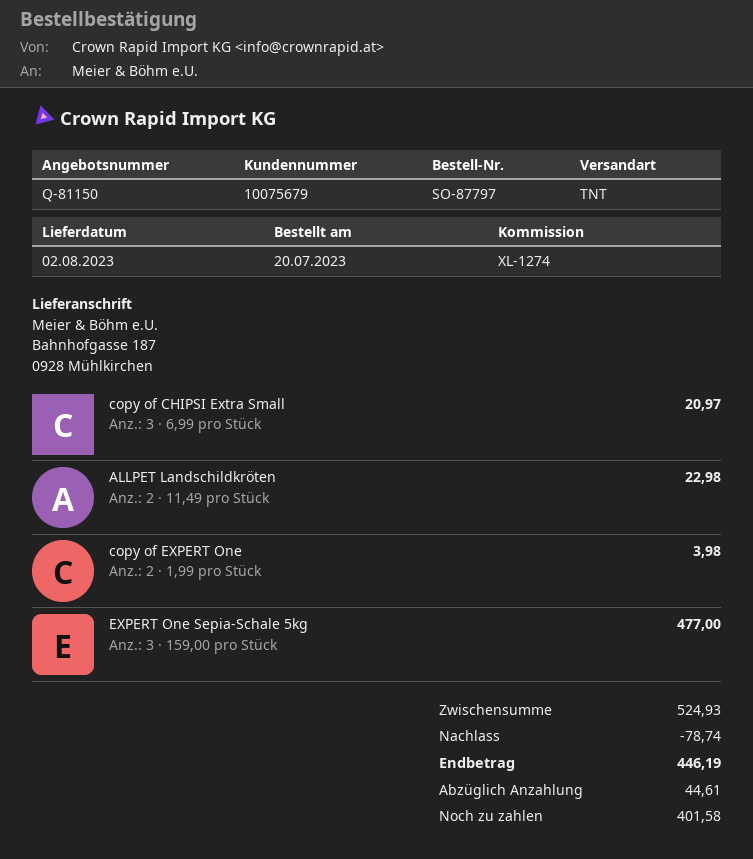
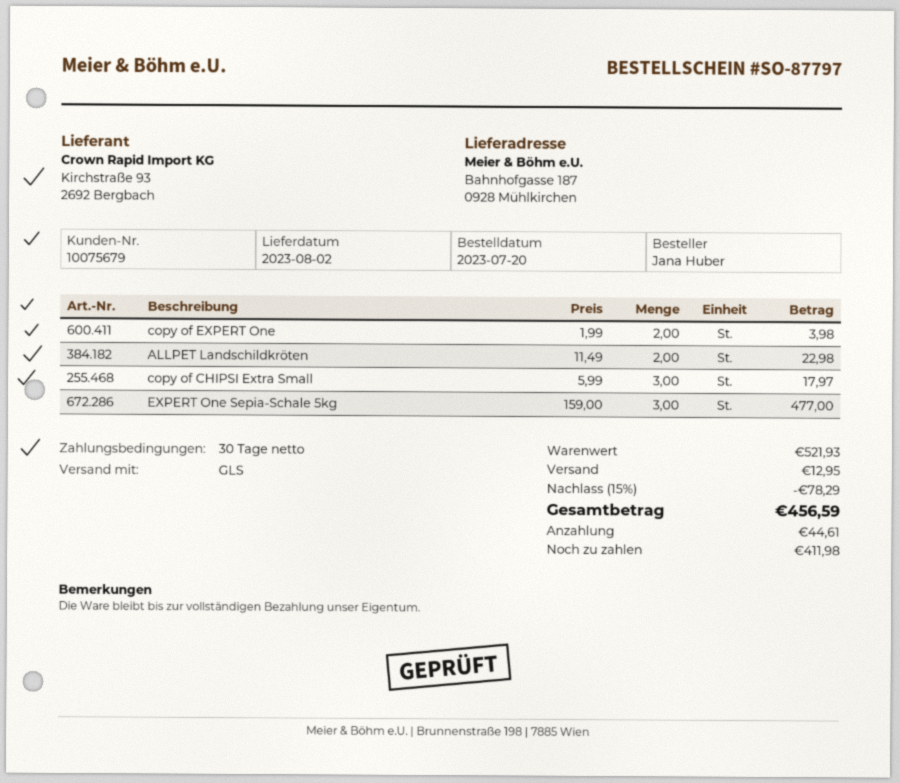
shipping method: TNT -> GLS
copy of CHIPSI Extra Small: 3 x 6.99 = 20.97 -> 3 x 5.99 = 17.97
subtotal: 524.93 -> 521.93
discount: 78.74 -> 78.29
shipping: none -> 12.95
total: 446.19 -> 456.59
balance: 401.58 -> 411.98

